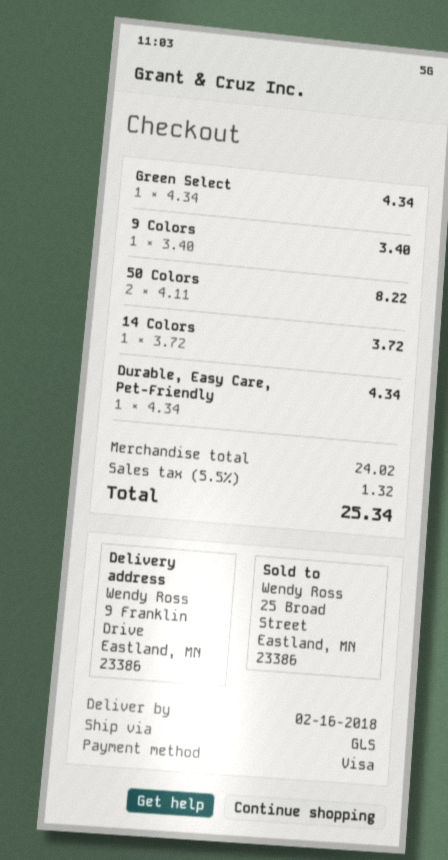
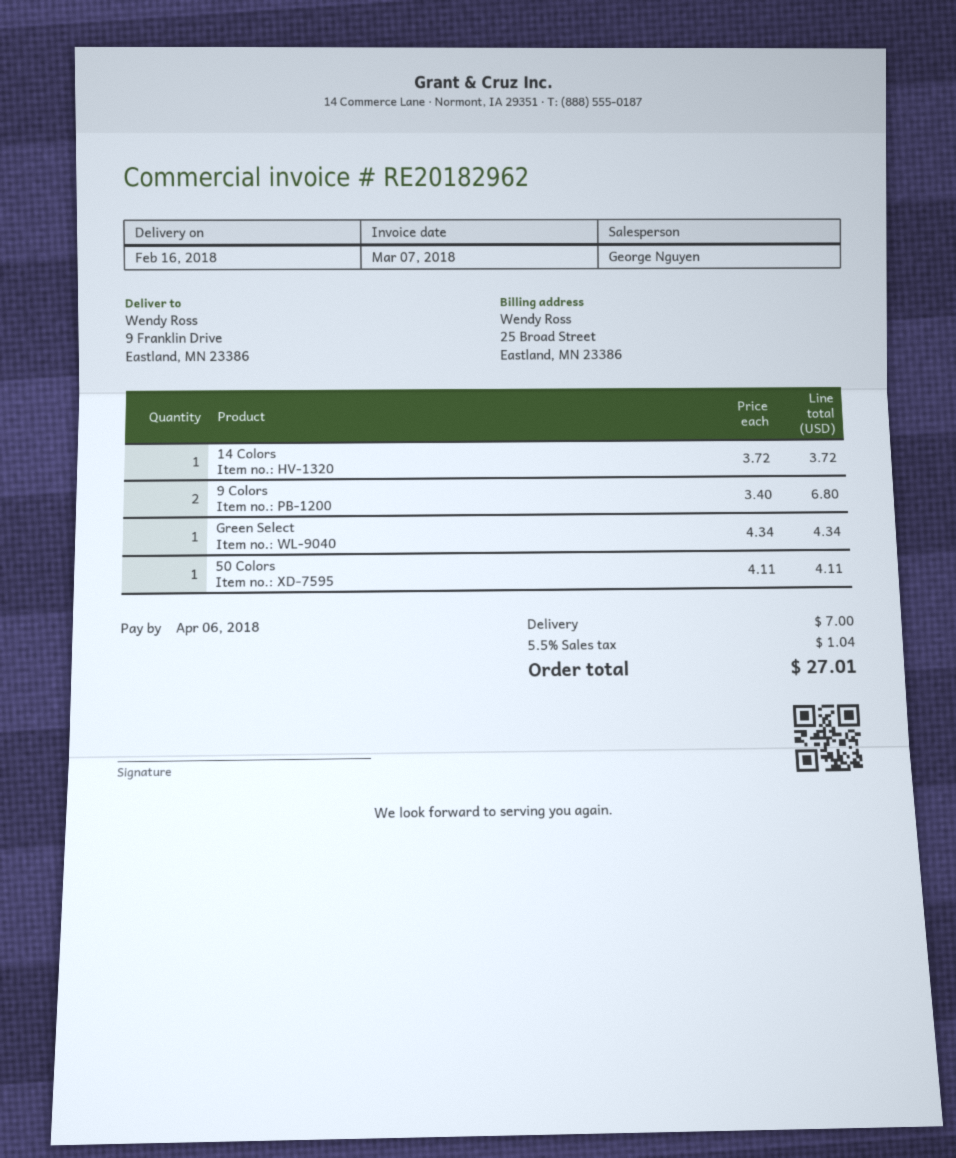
9 Colors: 1 x 3.40 = 3.40 -> 2 x 3.40 = 6.80
50 Colors: 2 x 4.11 = 8.22 -> 1 x 4.11 = 4.11
Durable, Easy Care, Pet-Friendly: 1 x 4.34 = 4.34 -> none
shipping: none -> 7.00
tax: 5.5% = 1.32 -> 5.5% = 1.04
total: 25.34 -> 27.01

